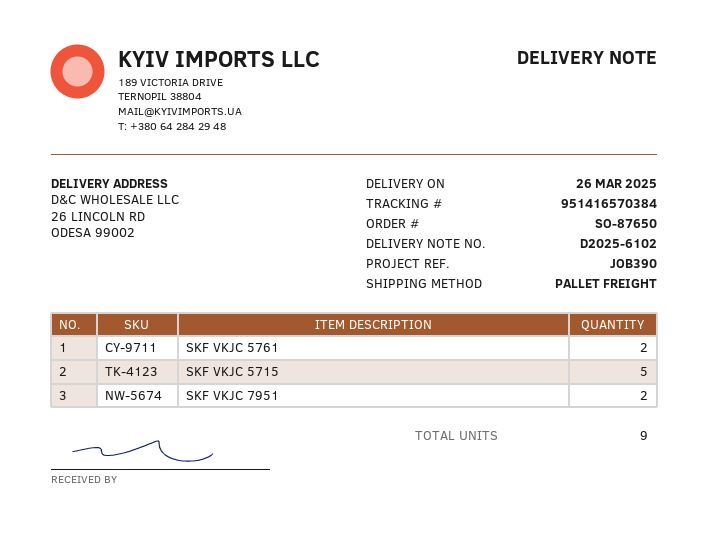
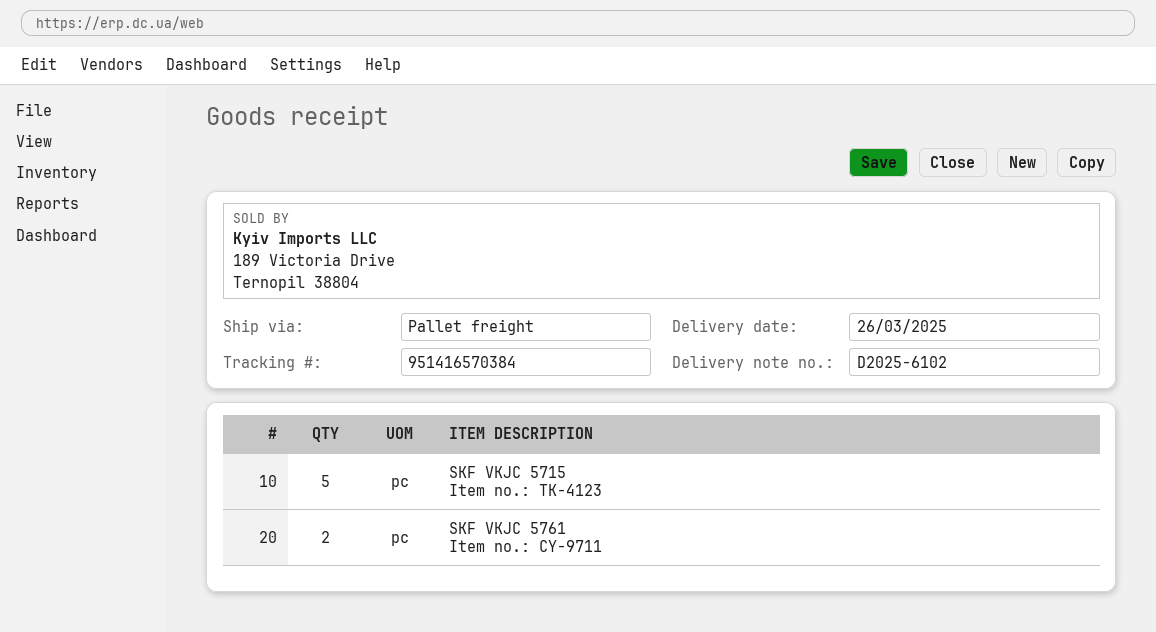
SKF VKJC 7951: 2 -> none

